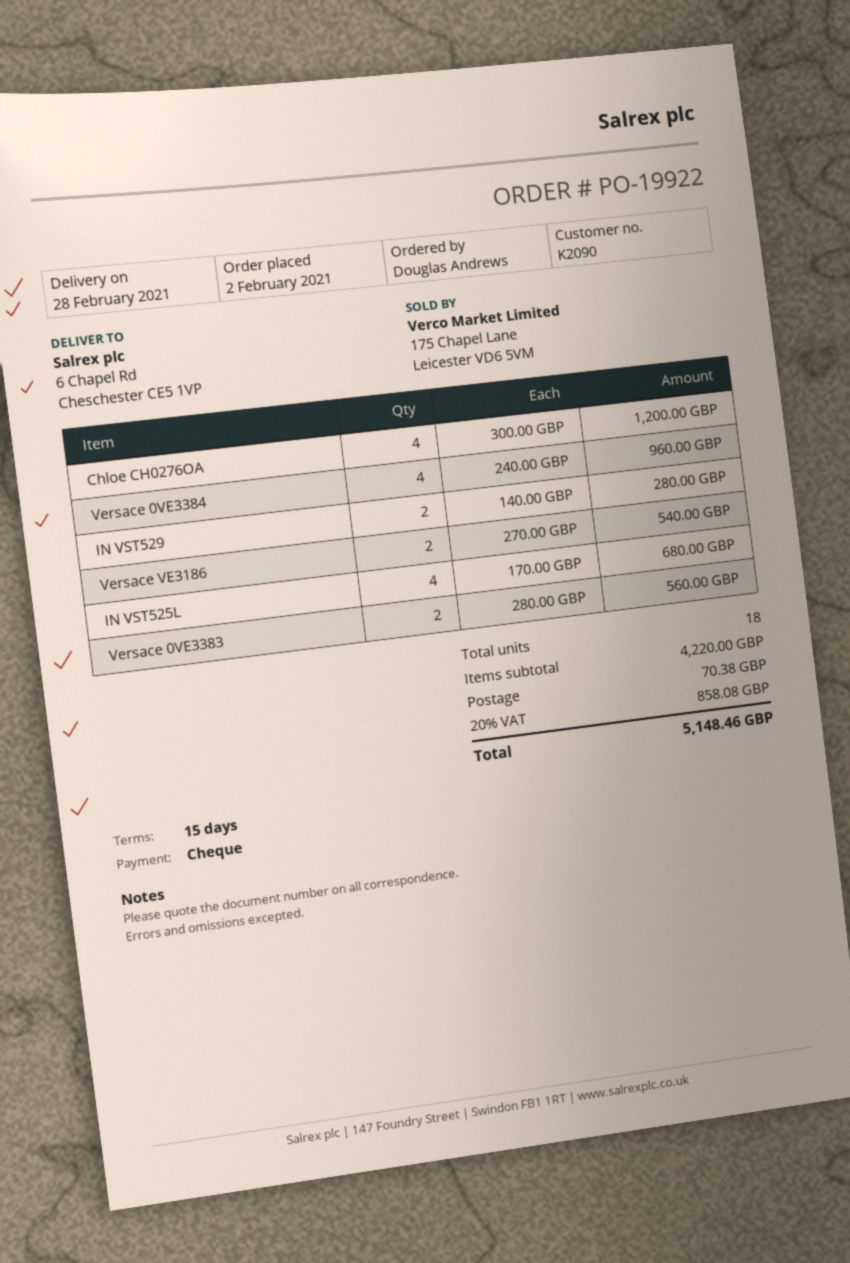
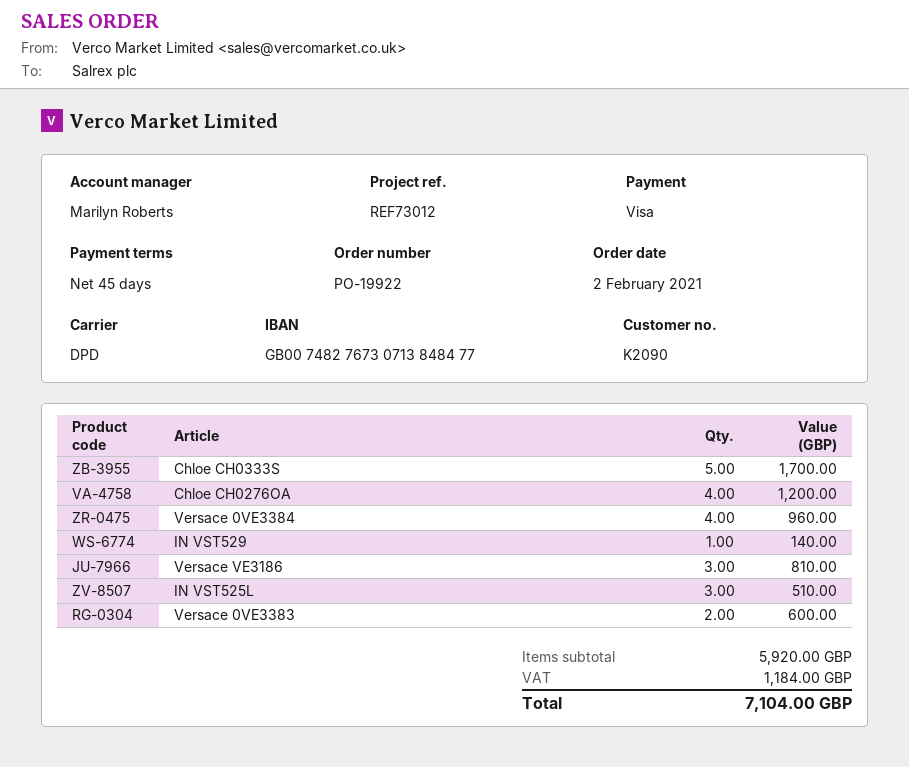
payment terms: 15 days -> 45 days
payment method: cheque -> Visa
IN VST529: 2 for 280.00 -> 1 for 140.00
Versace VE3186: 2 for 540.00 -> 3 for 810.00
IN VST525L: 4 for 680.00 -> 3 for 510.00
Versace 0VE3383: 2 for 560.00 -> 2 for 600.00
Chloe CH0333S: none -> 5 for 1700.00
subtotal: 4220.00 -> 5920.00
shipping: 70.38 -> none
tax: 858.08 -> 1184.00
total: 5148.46 -> 7104.00

